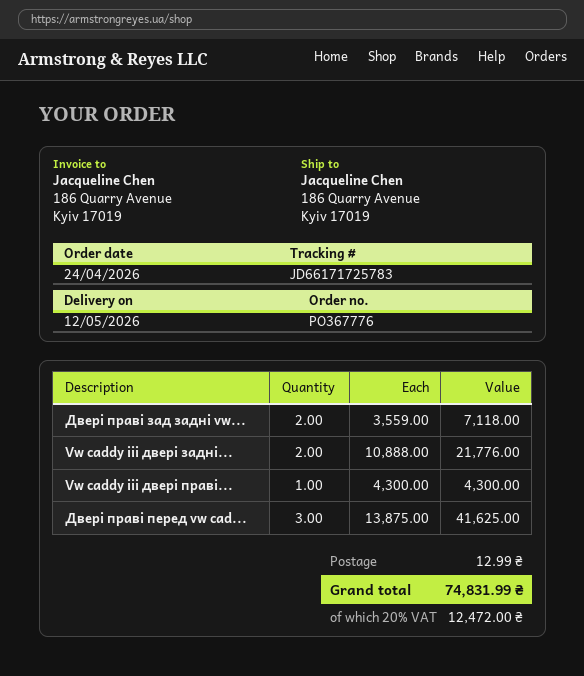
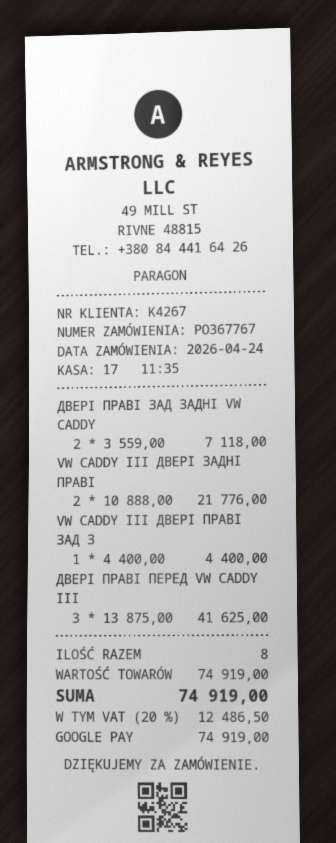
order number: PO367776 -> PO367767
Vw caddy iii двері праві...: 1 x 4300.00 = 4300.00 -> 1 x 4400.00 = 4400.00
shipping: 12.99 -> none
tax: 20% = 12472.00 -> 20% = 12486.50
total: 74831.99 -> 74919.00

